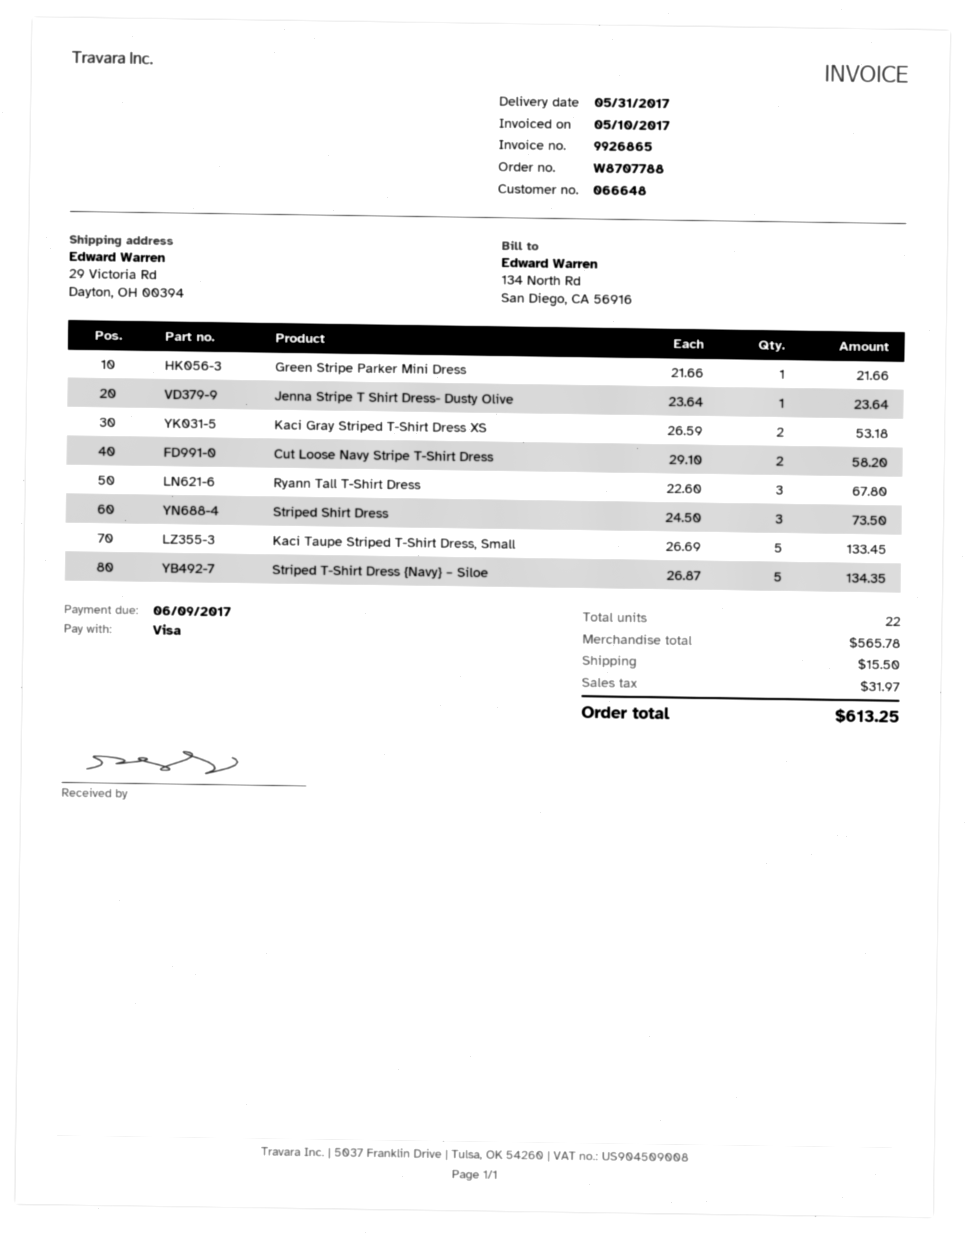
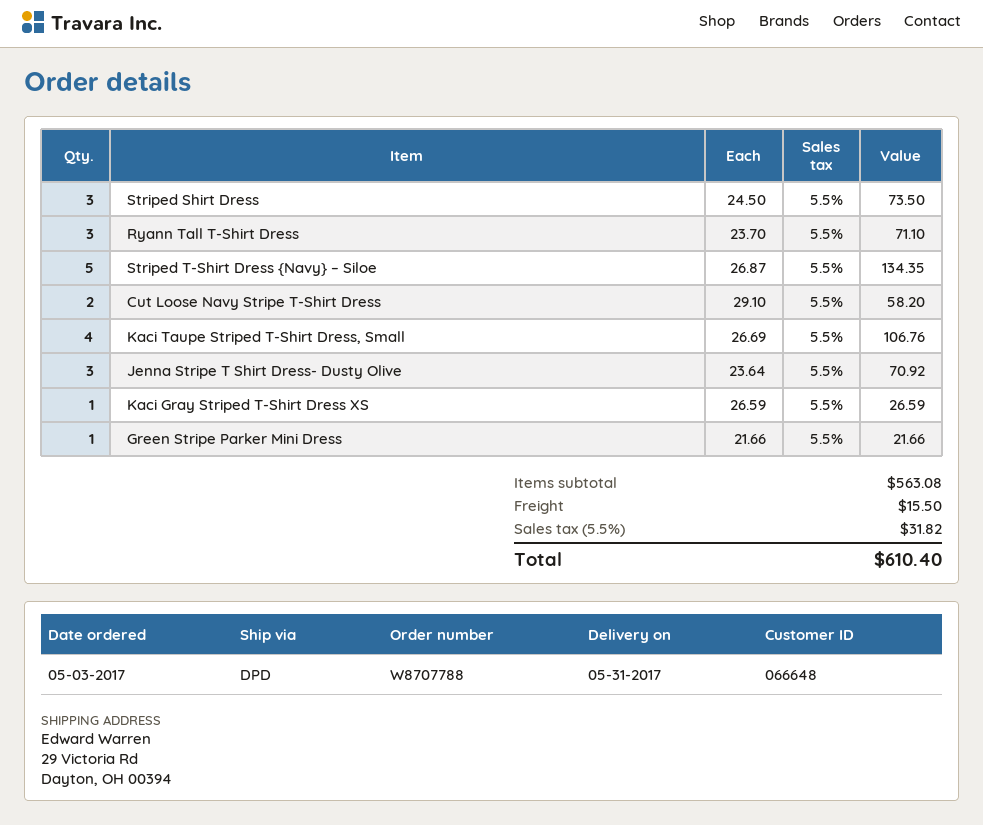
Jenna Stripe T Shirt Dress- Dusty Olive: 1 x 23.64 = 23.64 -> 3 x 23.64 = 70.92
Kaci Gray Striped T-Shirt Dress XS: 2 x 26.59 = 53.18 -> 1 x 26.59 = 26.59
Ryann Tall T-Shirt Dress: 3 x 22.60 = 67.80 -> 3 x 23.70 = 71.10
Kaci Taupe Striped T-Shirt Dress, Small: 5 x 26.69 = 133.45 -> 4 x 26.69 = 106.76
subtotal: 565.78 -> 563.08
tax: 31.97 -> 31.82
total: 613.25 -> 610.40

